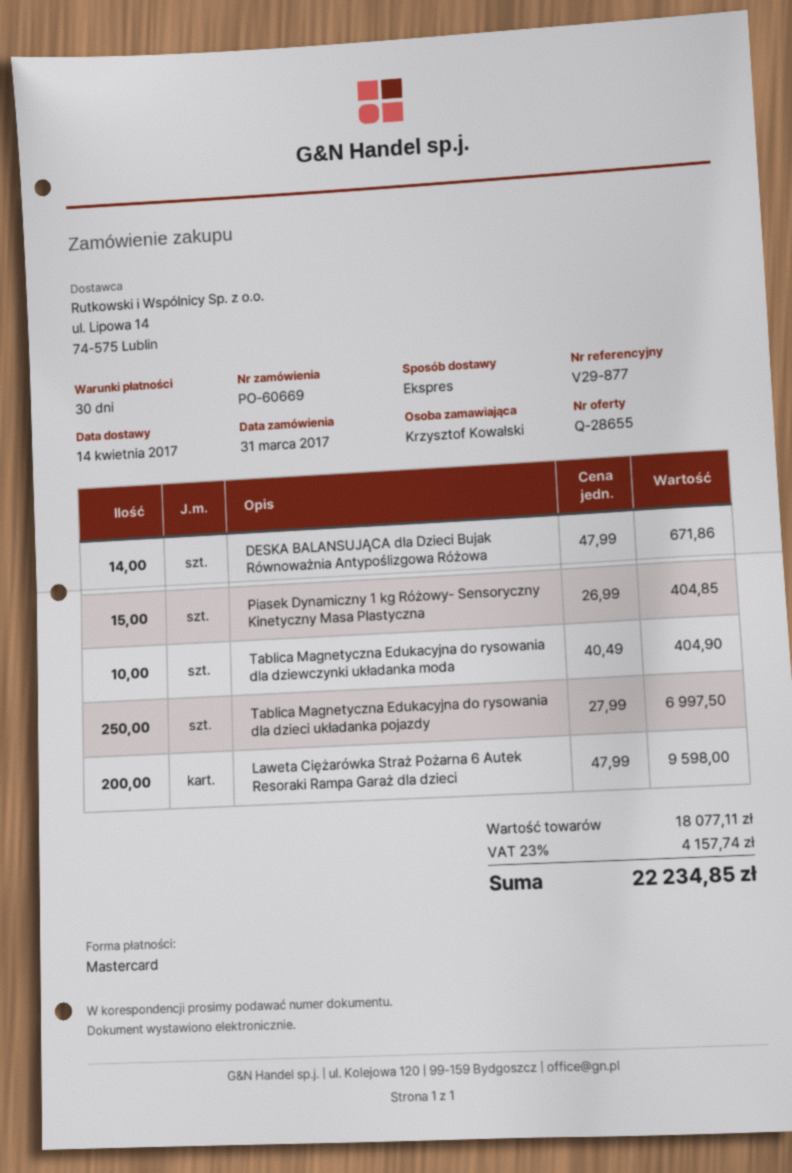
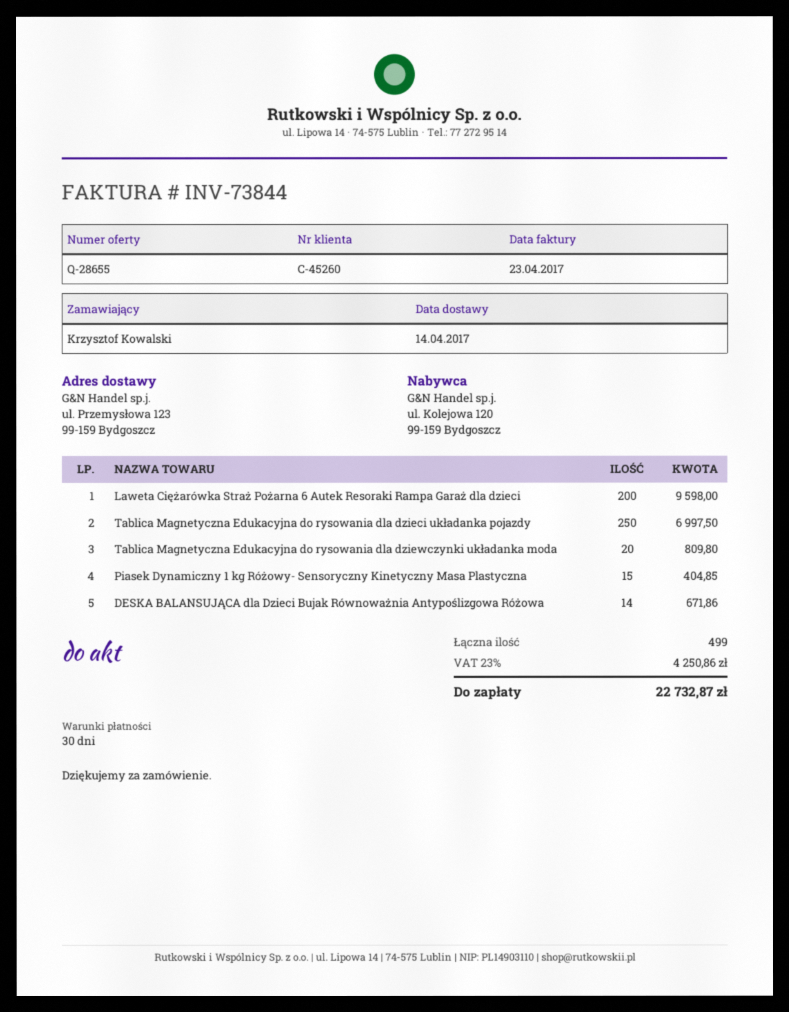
Tablica Magnetyczna Edukacyjna do rysowania dla dziewczynki układanka moda: 10 for 404.90 -> 20 for 809.80
tax: 23% = 4157.74 -> 23% = 4250.86
total: 22234.85 -> 22732.87

